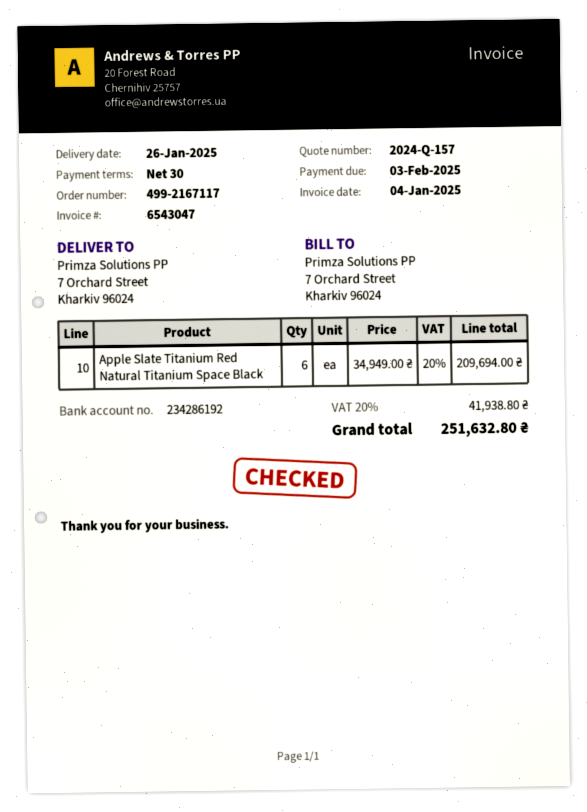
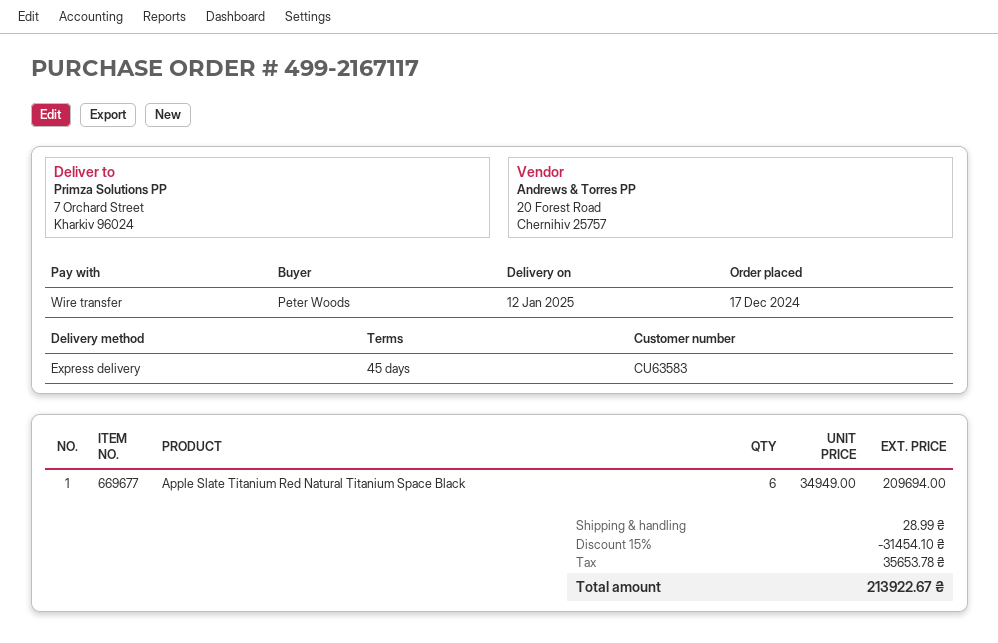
delivery date: 2025-01-26 -> 2025-01-12
payment terms: 30 days -> 45 days
discount: none -> 15% = 31454.10
shipping: none -> 28.99
tax: 41938.80 -> 35653.78
total: 251632.80 -> 213922.67

